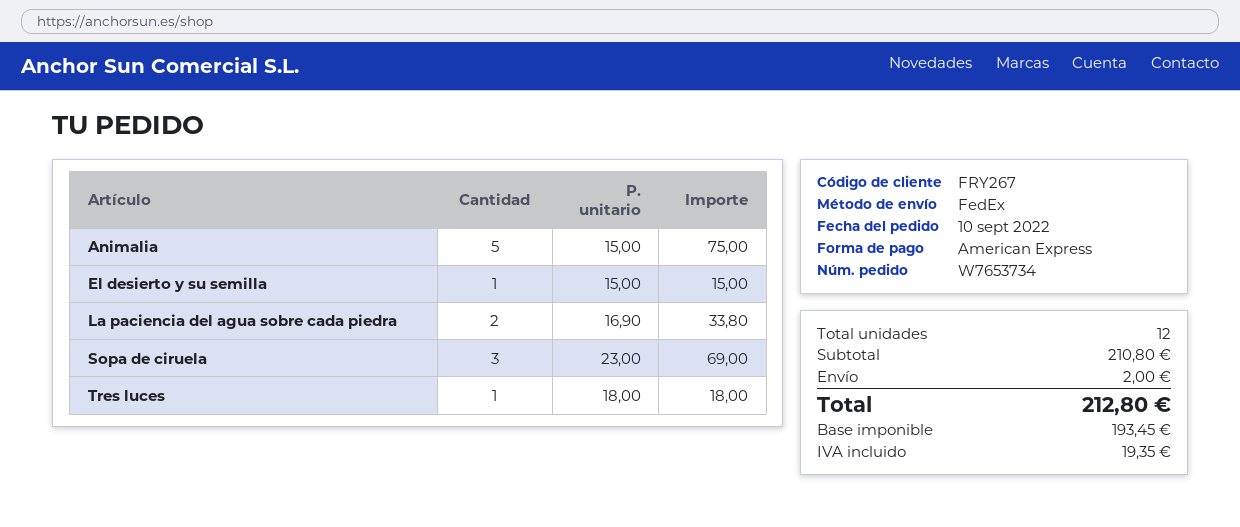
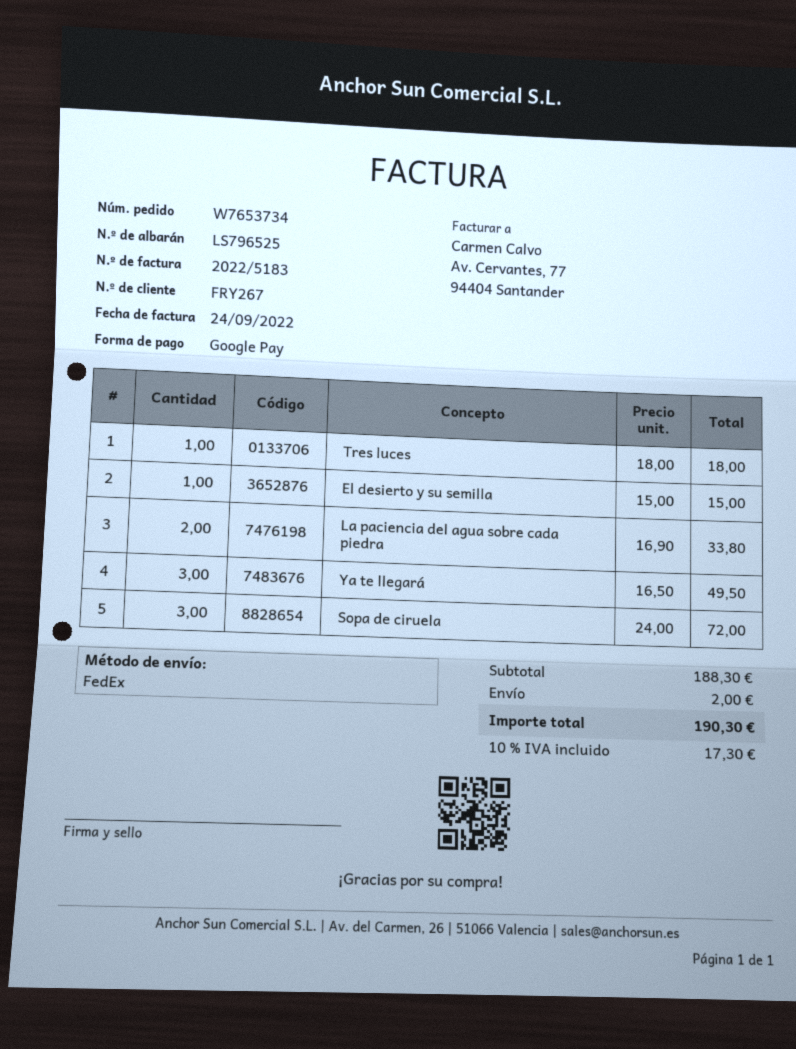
payment method: American Express -> Google Pay
Animalia: 5 x 15.00 = 75.00 -> none
Sopa de ciruela: 3 x 23.00 = 69.00 -> 3 x 24.00 = 72.00
Ya te llegará: none -> 3 x 16.50 = 49.50
subtotal: 210.80 -> 188.30
tax: 19.35 -> 17.30
total: 212.80 -> 190.30

